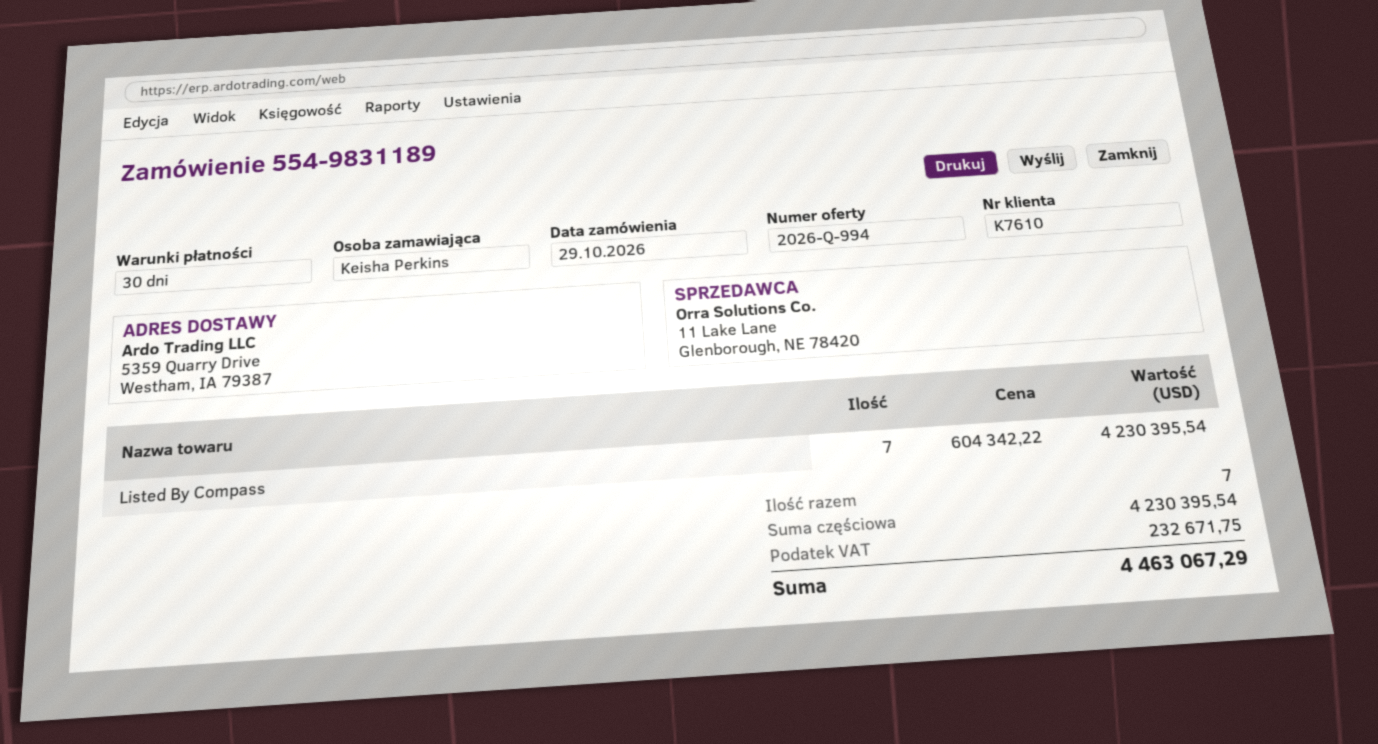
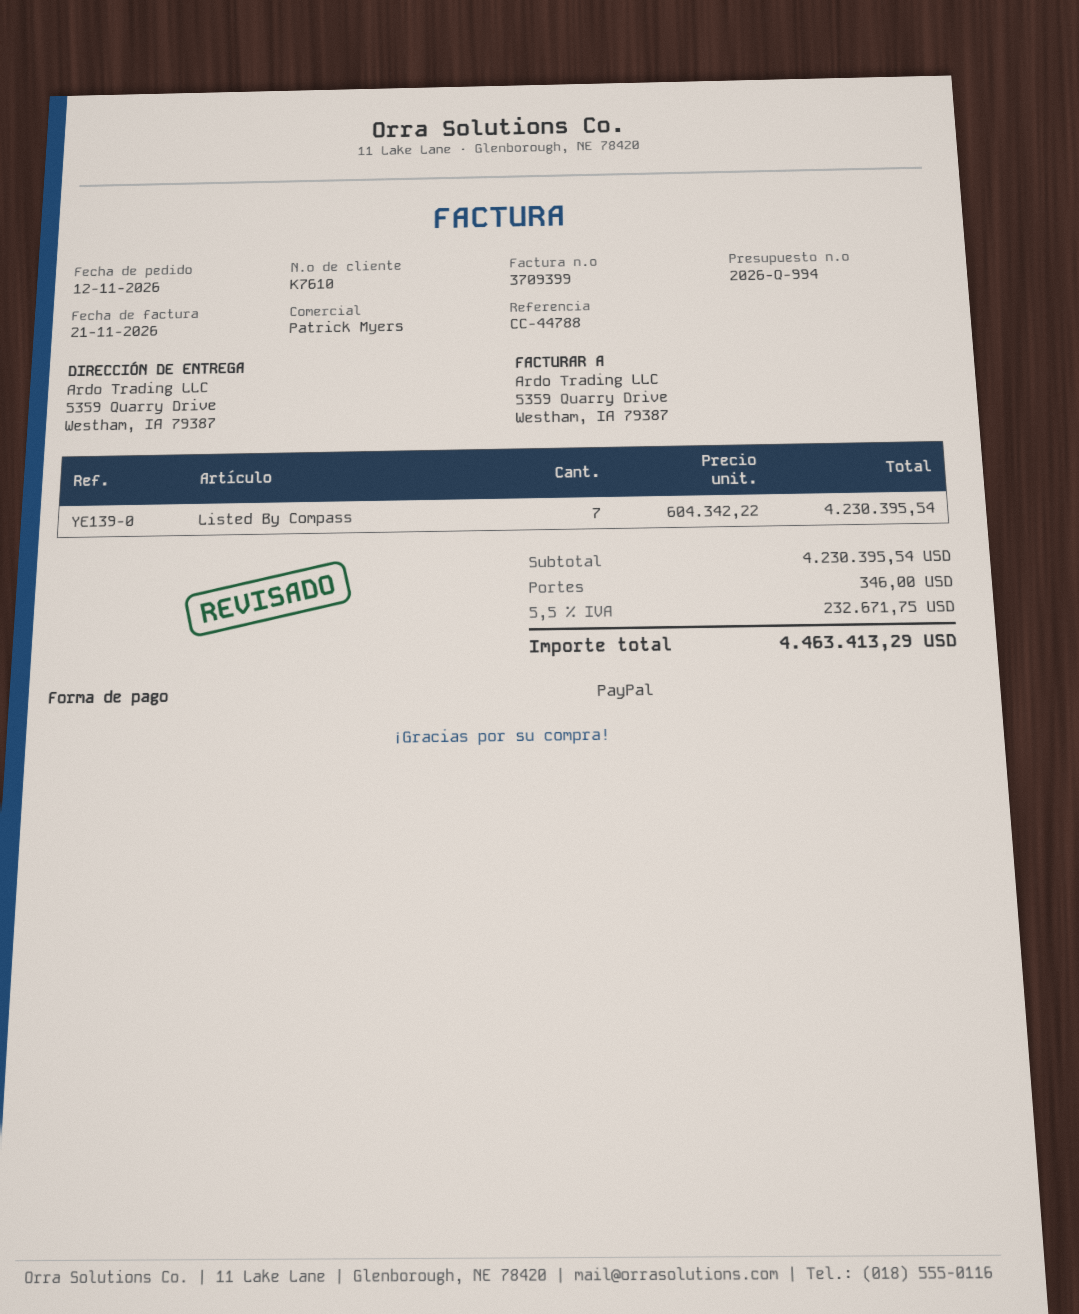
order date: 2026-10-29 -> 2026-11-12
shipping: none -> 346.00
total: 4463067.29 -> 4463413.29

